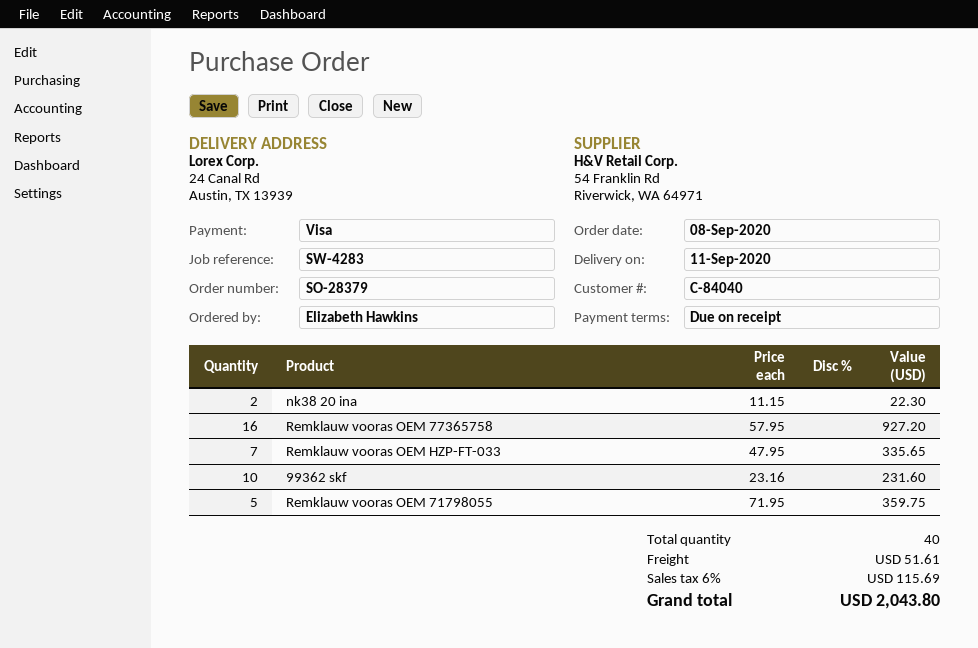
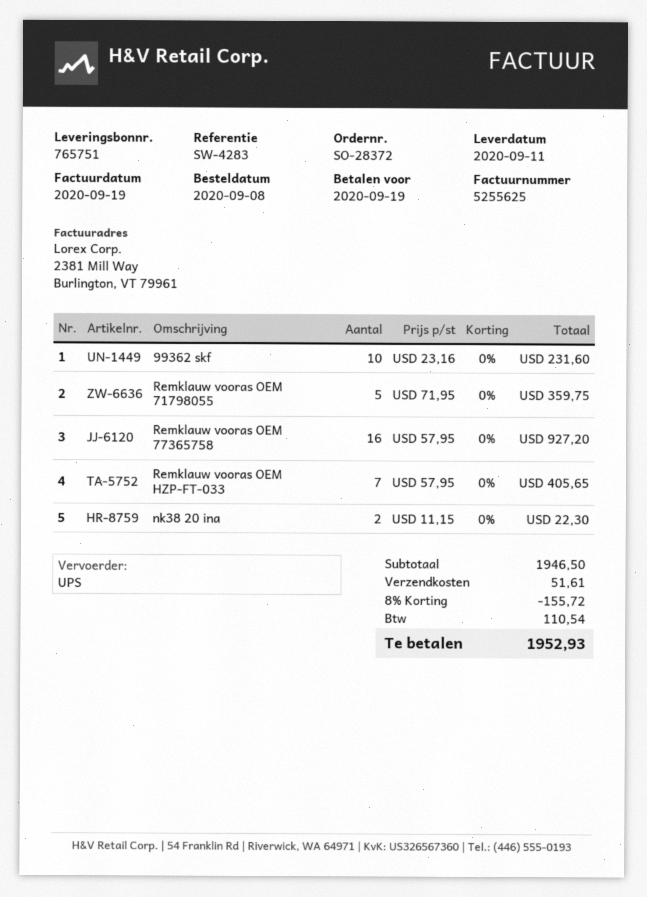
order number: SO-28379 -> SO-28372
Remklauw vooras OEM HZP-FT-033: 7 x 47.95 = 335.65 -> 7 x 57.95 = 405.65
discount: none -> 8% = 155.72
tax: 115.69 -> 110.54
total: 2043.80 -> 1952.93

